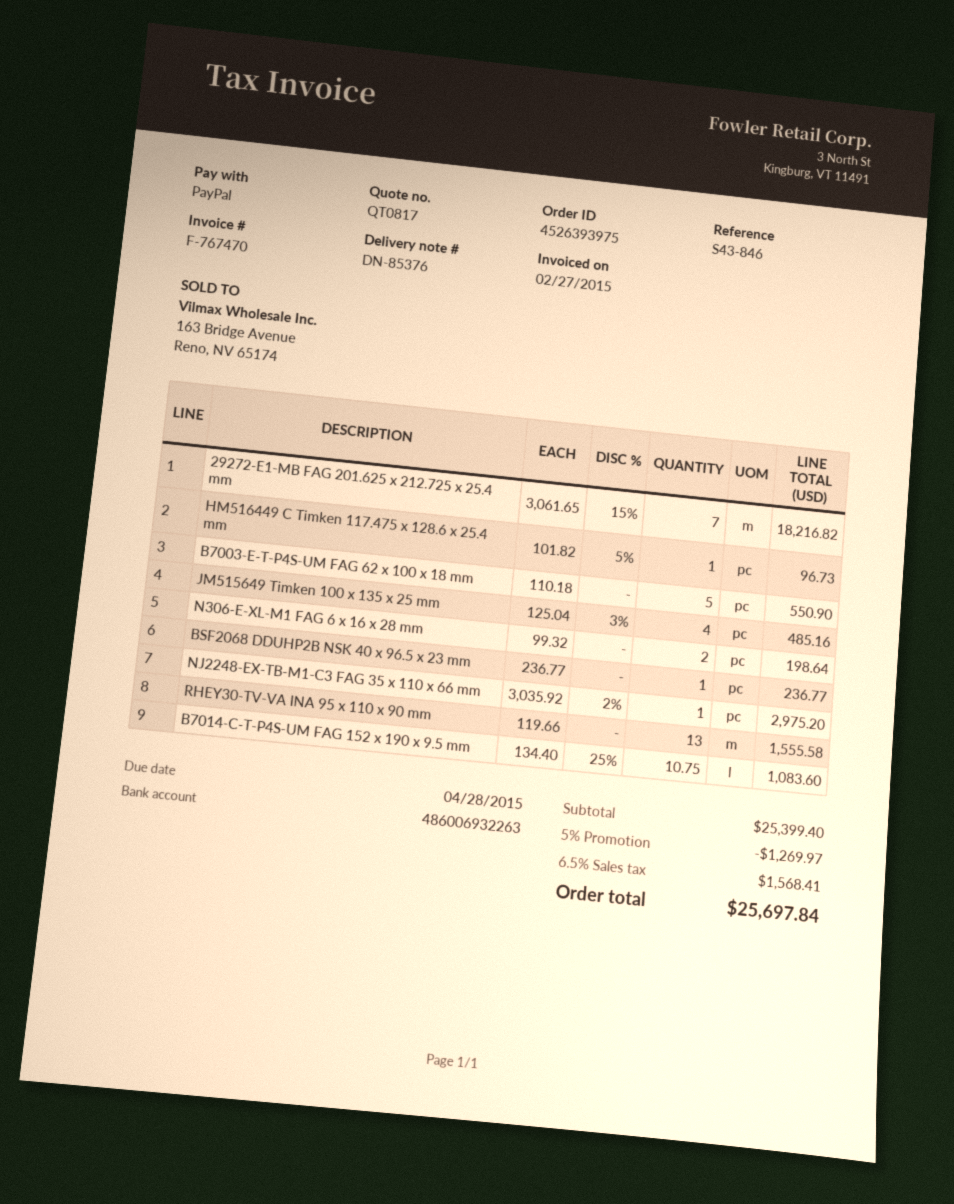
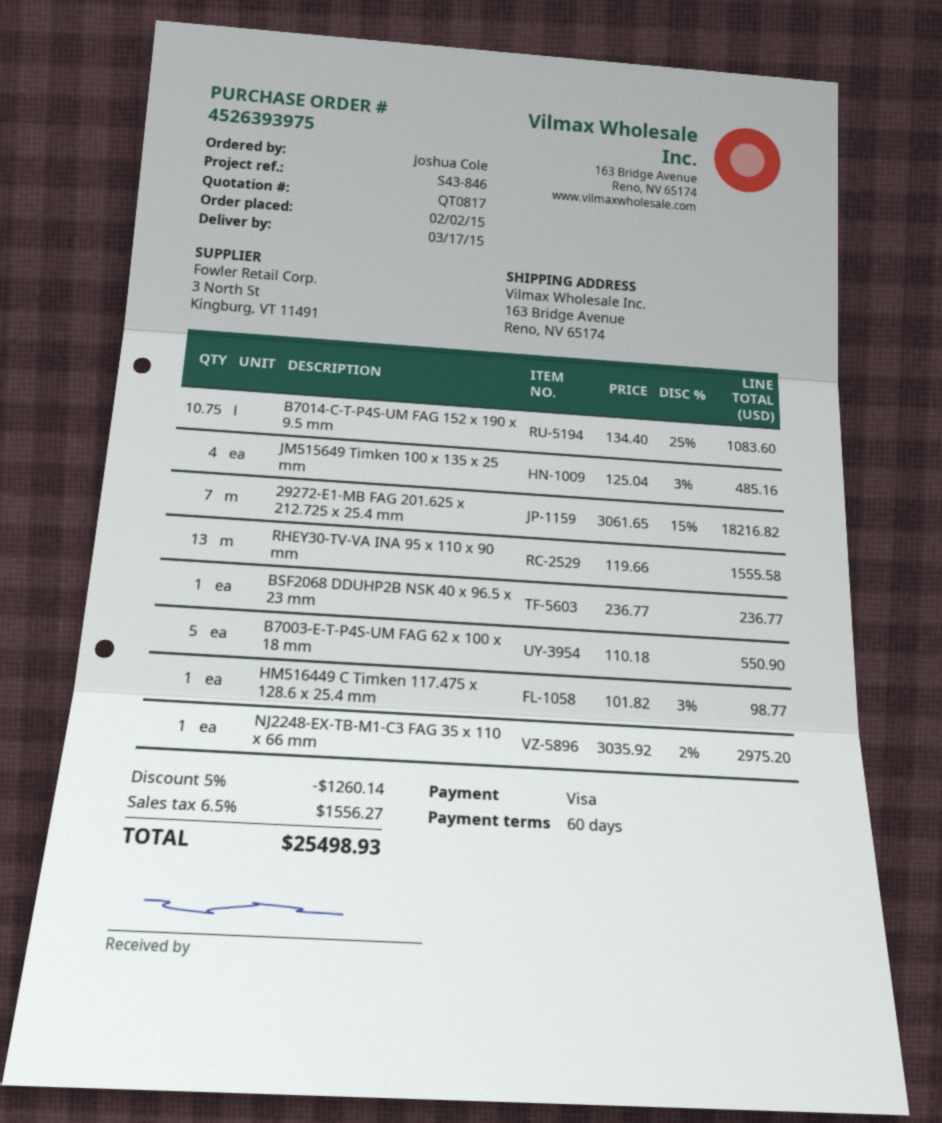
payment method: PayPal -> Visa
HM516449 C Timken 117.475 x 128.6 x 25.4 mm: 1 x 101.82 - 5% = 96.73 -> 1 x 101.82 - 3% = 98.77
N306-E-XL-M1 FAG 6 x 16 x 28 mm: 2 x 99.32 = 198.64 -> none
discount: 5% = 1269.97 -> 5% = 1260.14
tax: 6.5% = 1568.41 -> 6.5% = 1556.27
total: 25697.84 -> 25498.93

